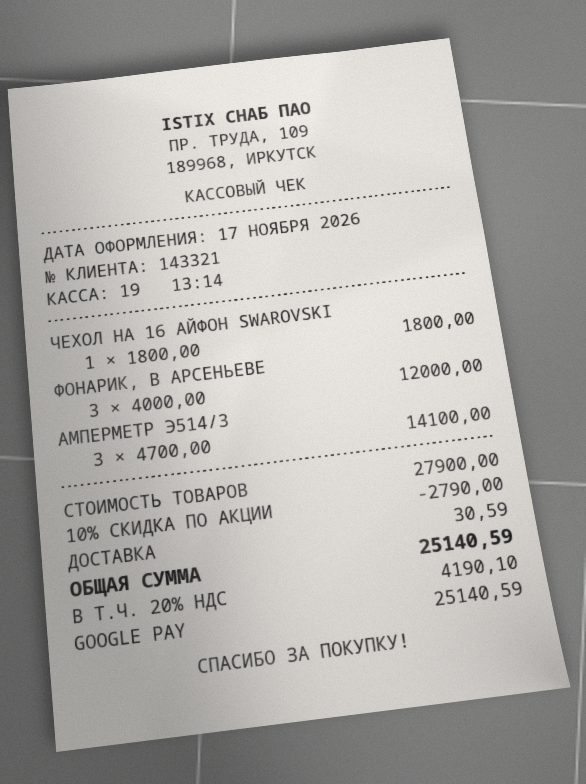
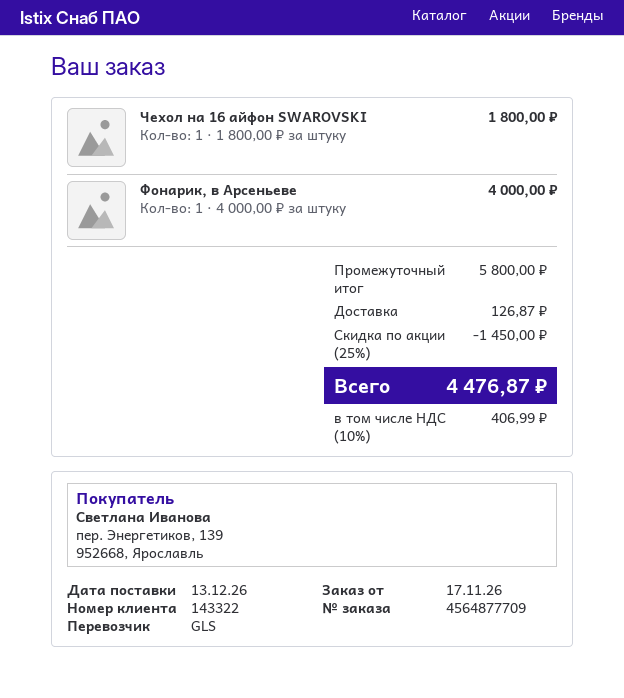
customer number: 143321 -> 143322
ФОНАРИК, В АРСЕНЬЕВЕ: 3 x 4000.00 = 12000.00 -> 1 x 4000.00 = 4000.00
АМПЕРМЕТР Э514/3: 3 x 4700.00 = 14100.00 -> none
subtotal: 27900.00 -> 5800.00
discount: 10% = 2790.00 -> 25% = 1450.00
shipping: 30.59 -> 126.87
tax: 20% = 4190.10 -> 10% = 406.99
total: 25140.59 -> 4476.87

